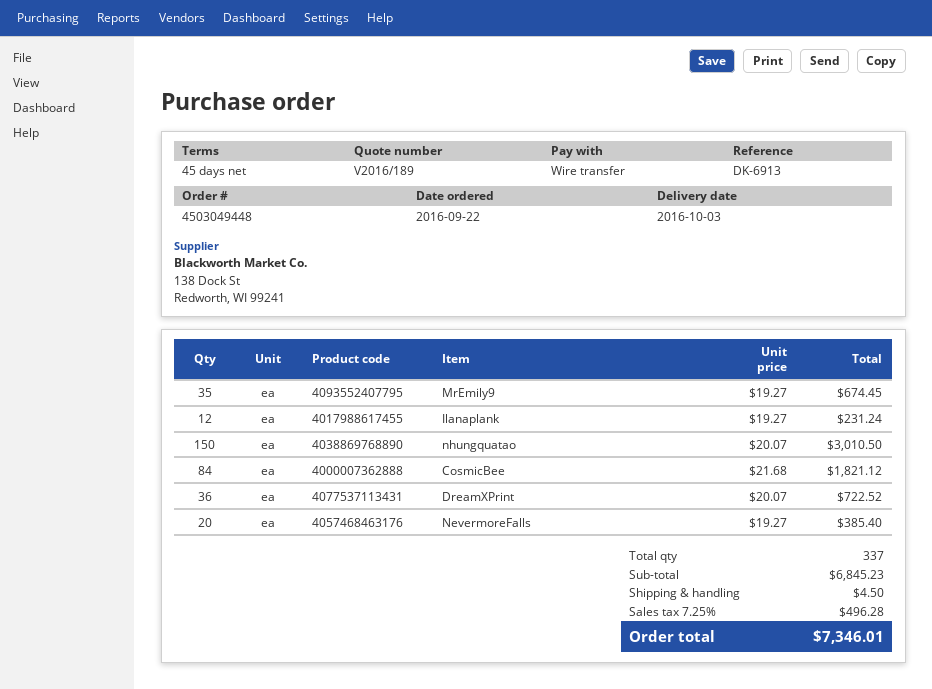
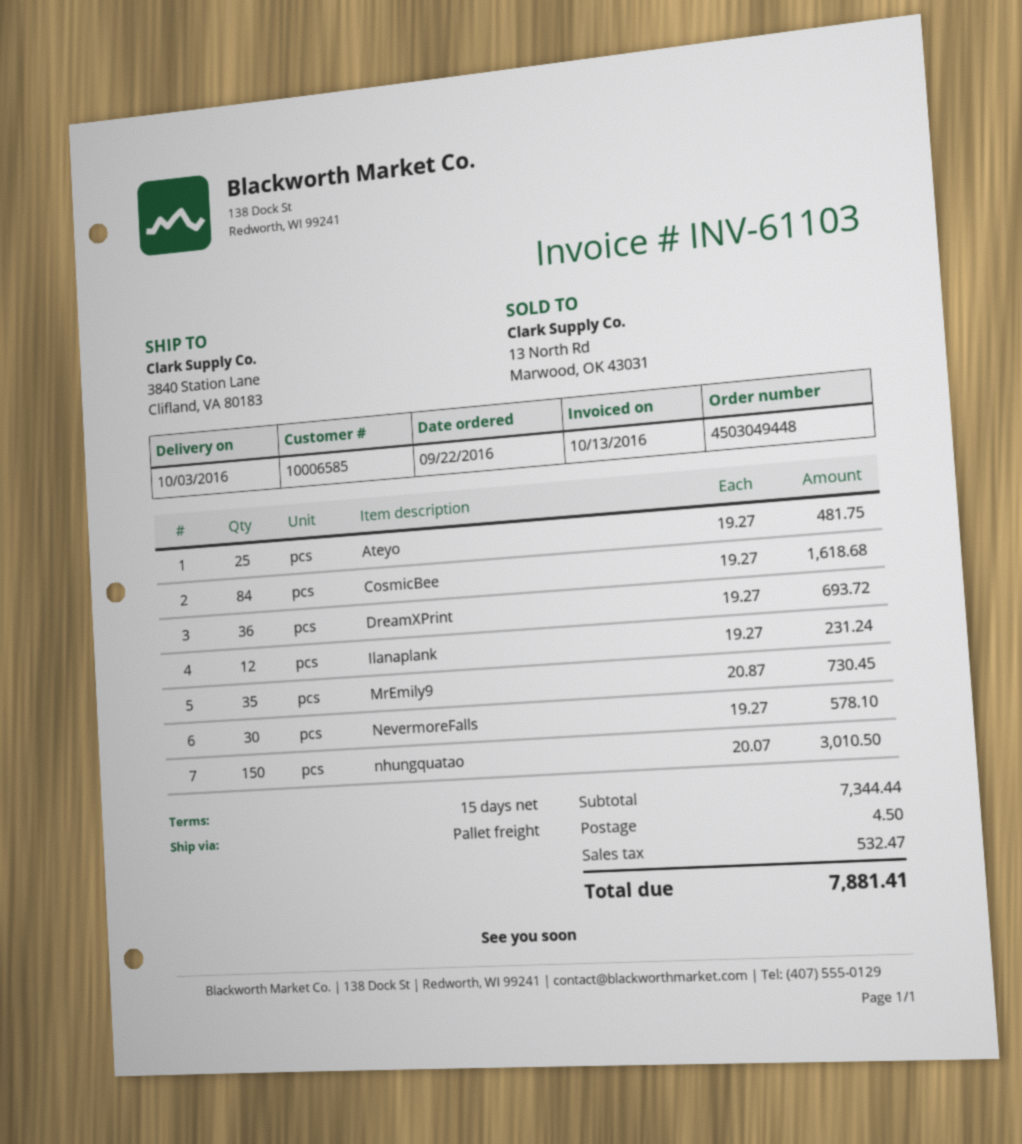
payment terms: 45 days -> 15 days
MrEmily9: 35 x 19.27 = 674.45 -> 35 x 20.87 = 730.45
CosmicBee: 84 x 21.68 = 1821.12 -> 84 x 19.27 = 1618.68
DreamXPrint: 36 x 20.07 = 722.52 -> 36 x 19.27 = 693.72
NevermoreFalls: 20 x 19.27 = 385.40 -> 30 x 19.27 = 578.10
Ateyo: none -> 25 x 19.27 = 481.75
subtotal: 6845.23 -> 7344.44
tax: 496.28 -> 532.47
total: 7346.01 -> 7881.41

